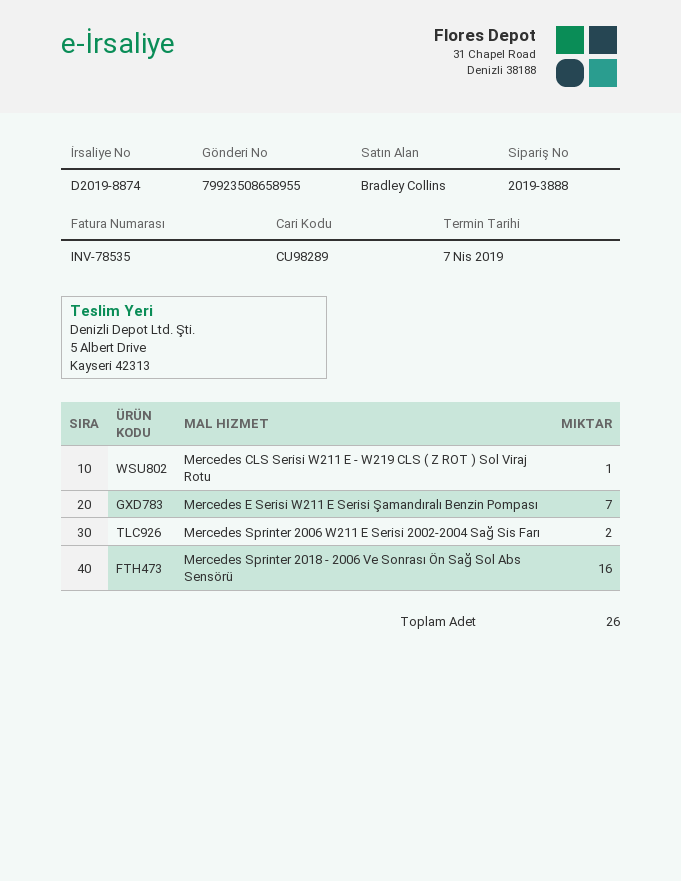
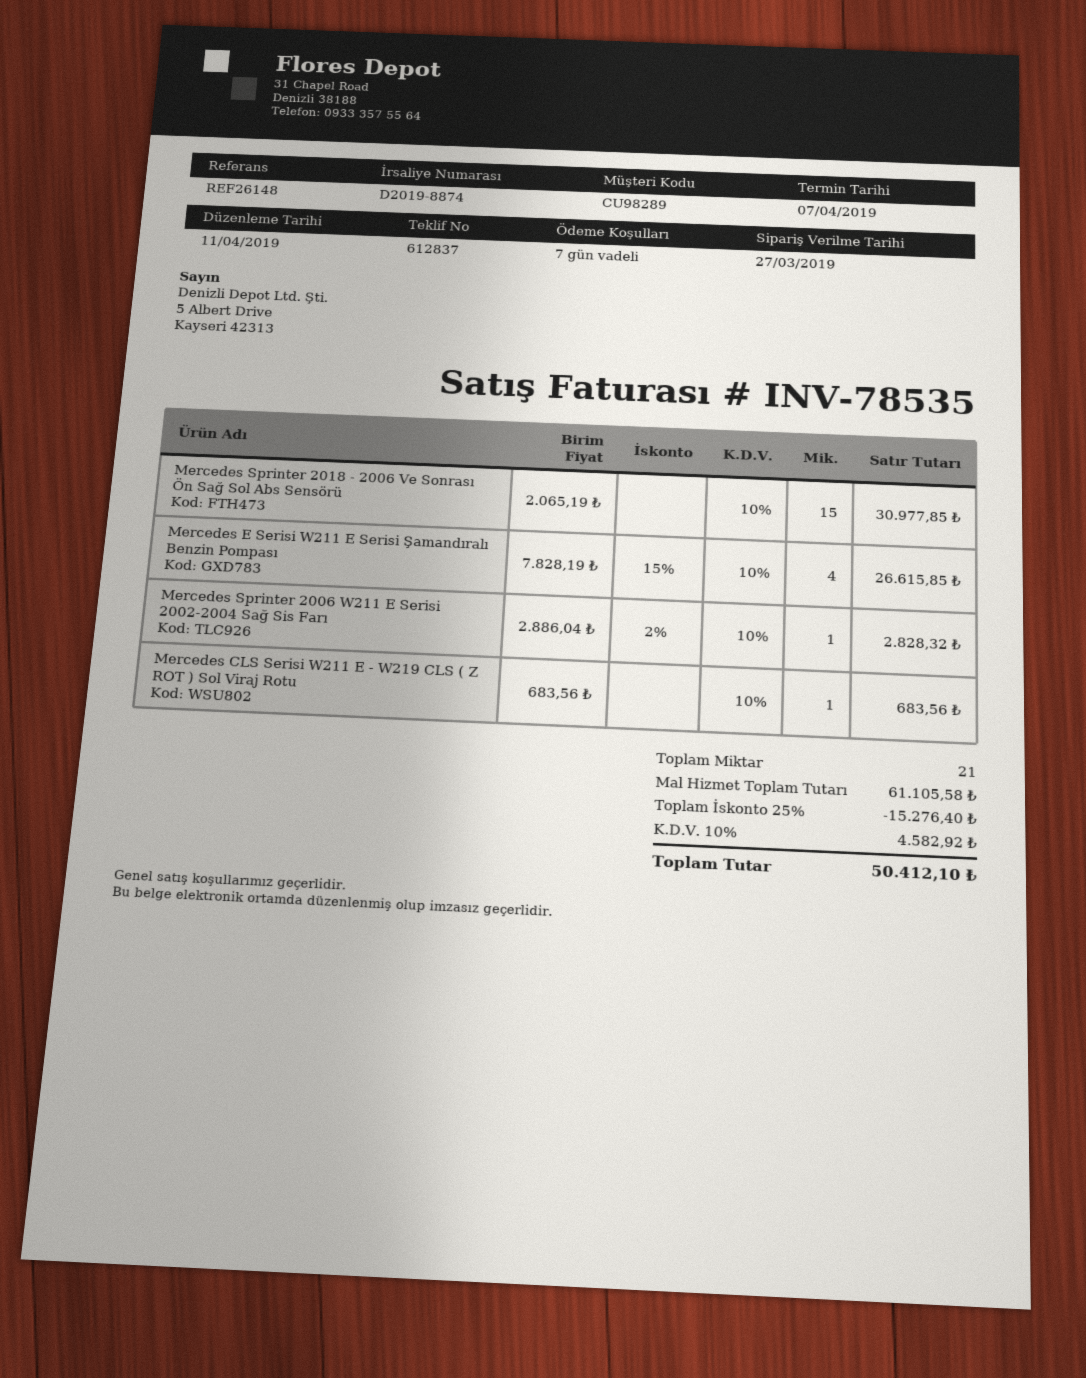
Mercedes E Serisi W211 E Serisi Şamandıralı Benzin Pompası: 7 -> 4
Mercedes Sprinter 2006 W211 E Serisi 2002-2004 Sağ Sis Farı: 2 -> 1
Mercedes Sprinter 2018 - 2006 Ve Sonrası Ön Sağ Sol Abs Sensörü: 16 -> 15
total quantity: 26 -> 21

